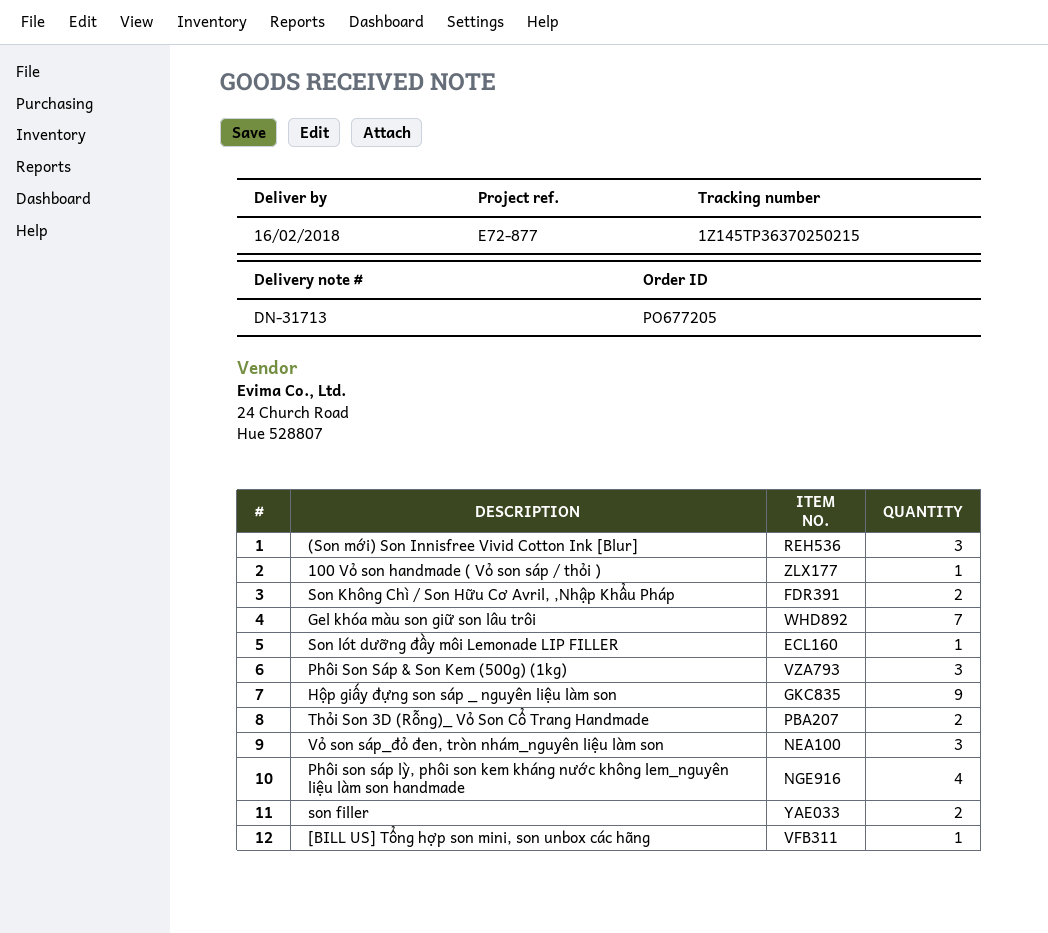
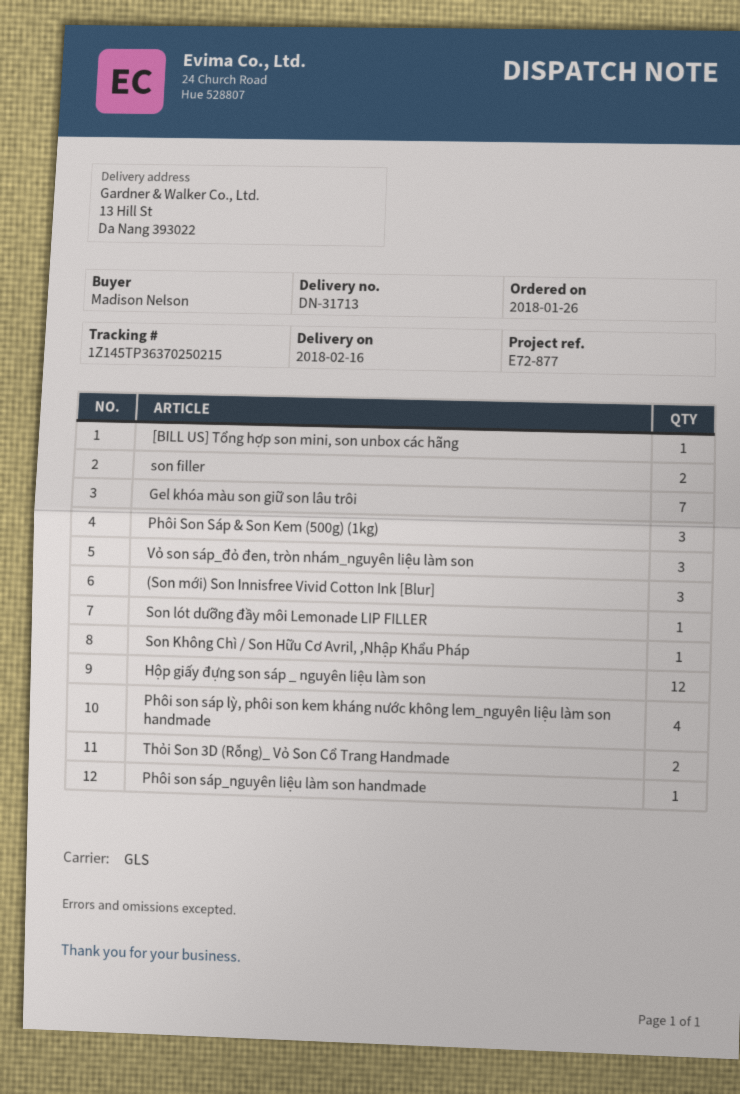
100 Vỏ son handmade ( Vỏ son sáp / thỏi ): 1 -> none
Son Không Chì / Son Hữu Cơ Avril, ,Nhập Khẩu Pháp: 2 -> 1
Hộp giấy đựng son sáp _ nguyên liệu làm son: 9 -> 12
Phôi son sáp_nguyên liệu làm son handmade: none -> 1

